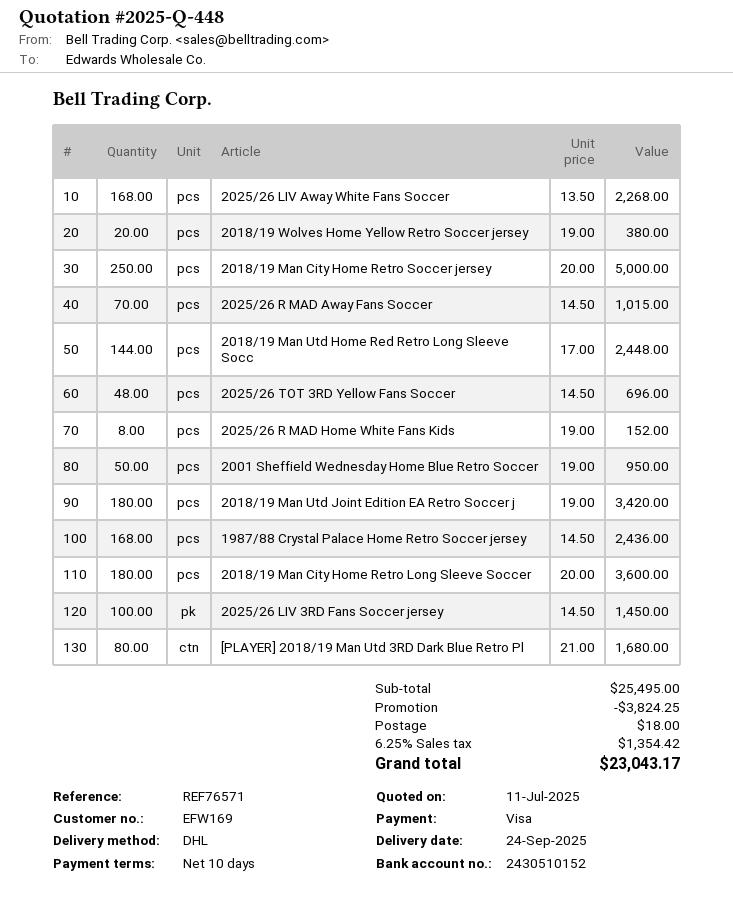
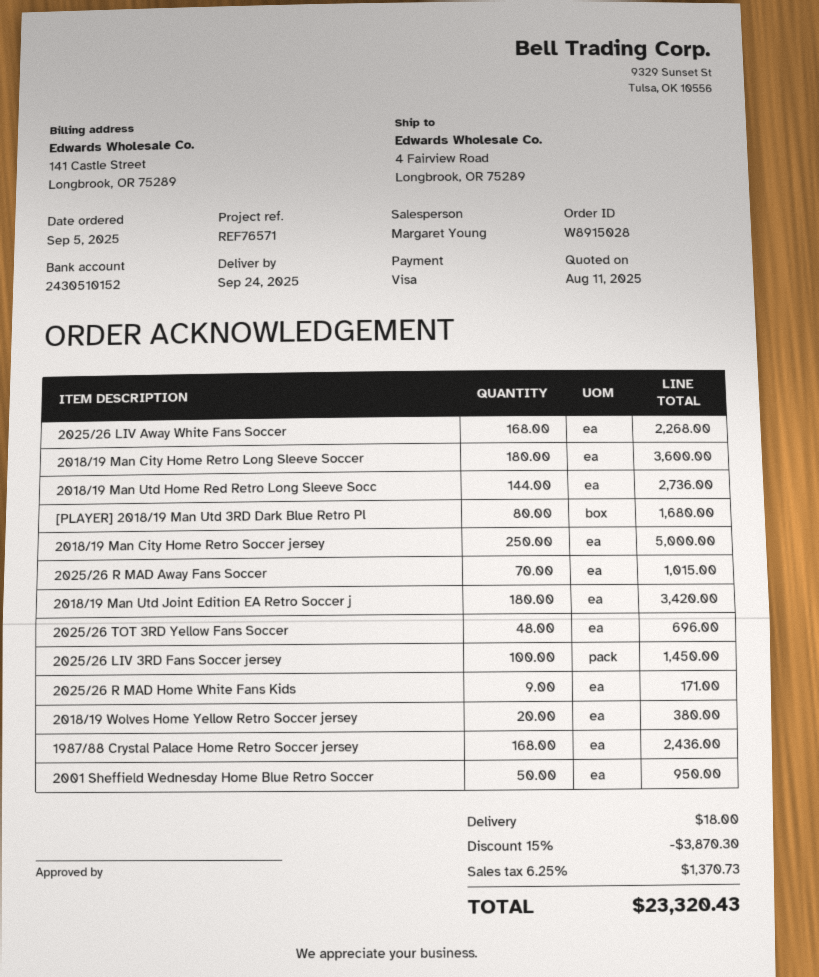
quote date: 2025-07-11 -> 2025-08-11
2018/19 Man Utd Home Red Retro Long Sleeve Socc: 144 for 2448.00 -> 144 for 2736.00
2025/26 R MAD Home White Fans Kids: 8 for 152.00 -> 9 for 171.00
discount: 3824.25 -> 3870.30
tax: 6.25% = 1354.42 -> 6.25% = 1370.73
total: 23043.17 -> 23320.43

